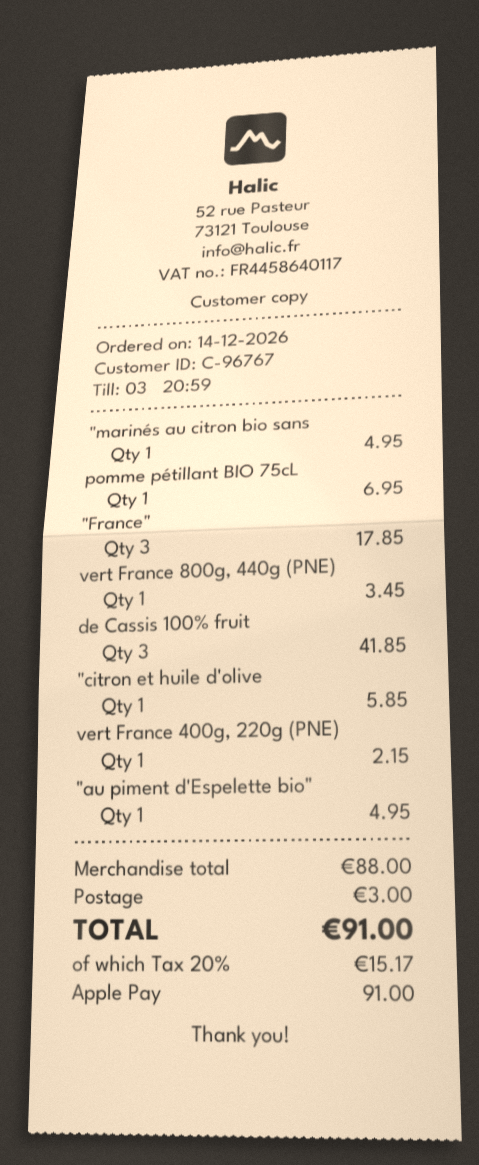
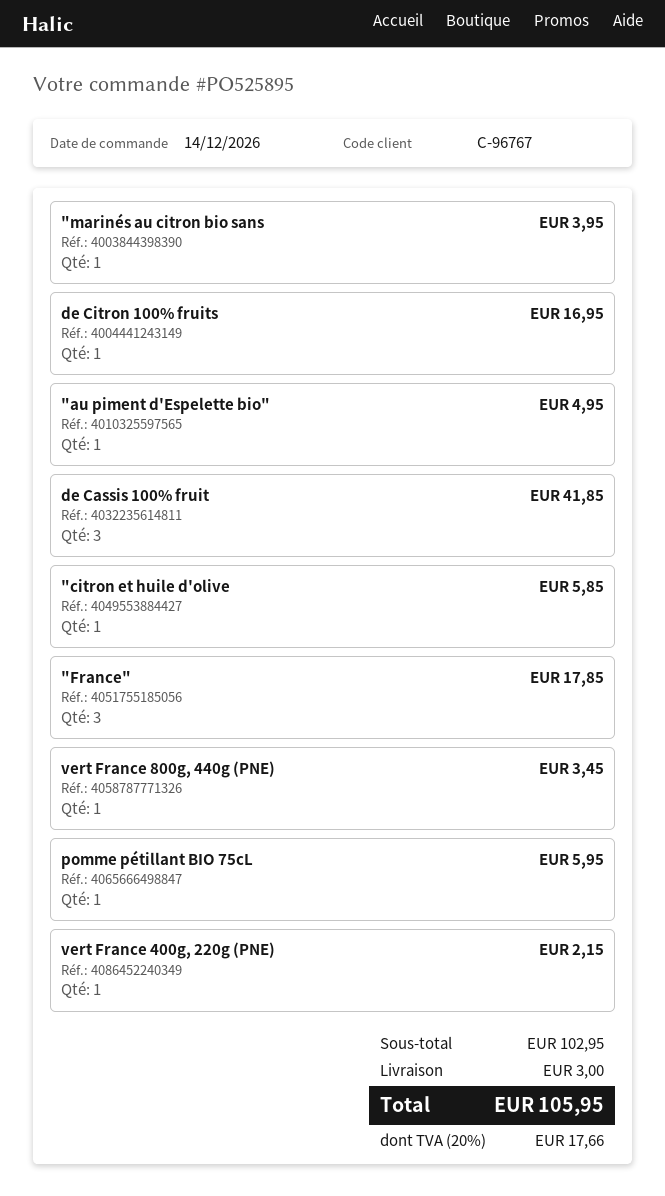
"marinés au citron bio sans: 1 for 4.95 -> 1 for 3.95
pomme pétillant BIO 75cL: 1 for 6.95 -> 1 for 5.95
de Citron 100% fruits: none -> 1 for 16.95
subtotal: 88.00 -> 102.95
tax: 20% = 15.17 -> 20% = 17.66
total: 91.00 -> 105.95

